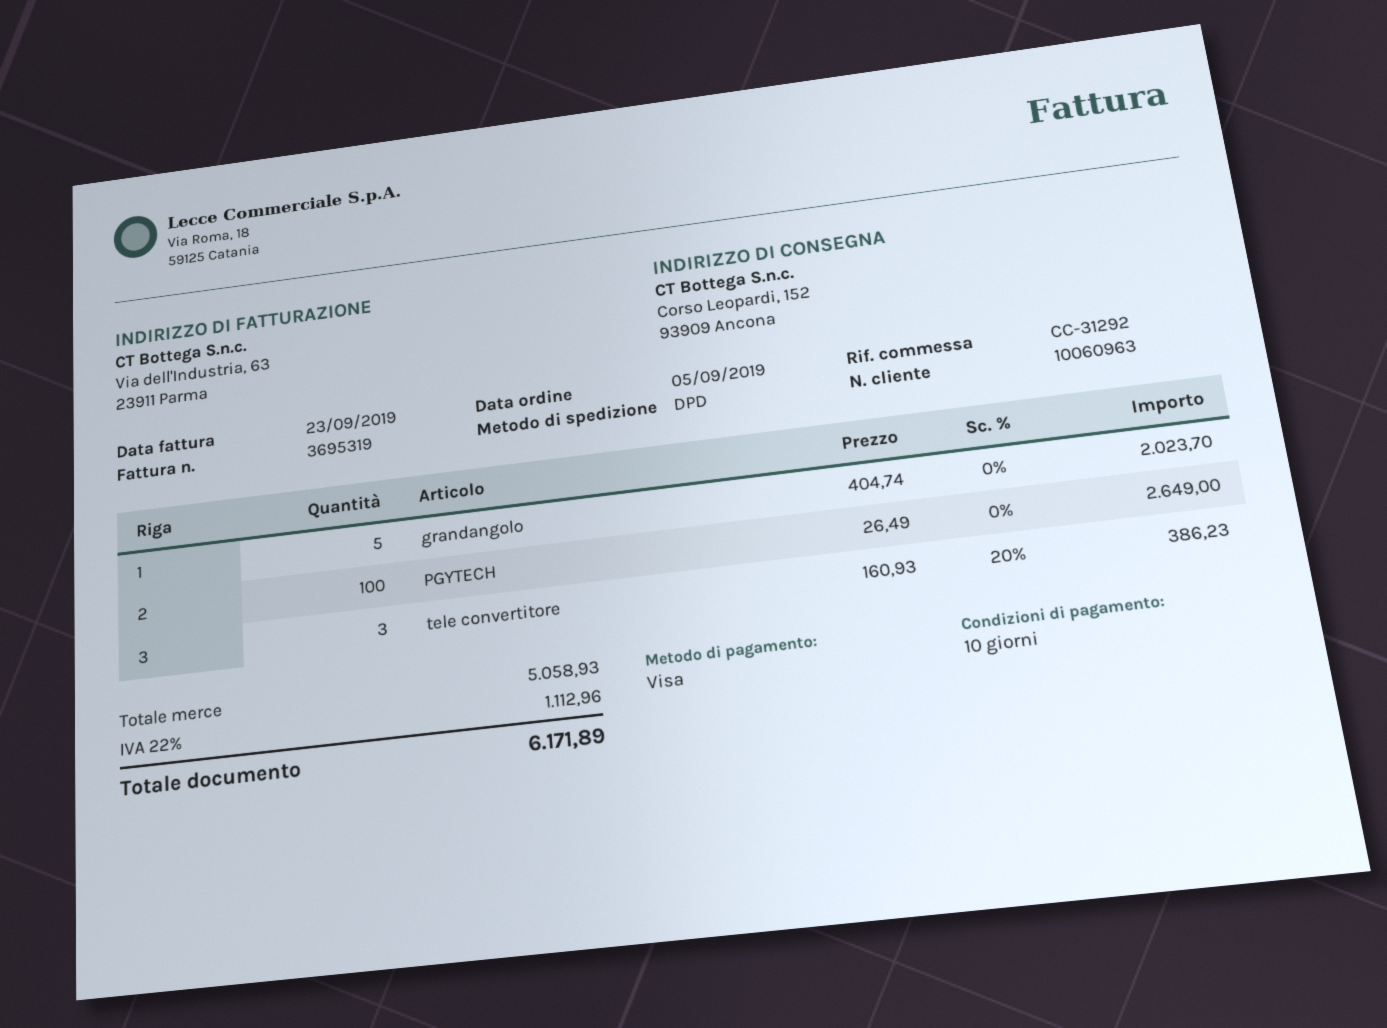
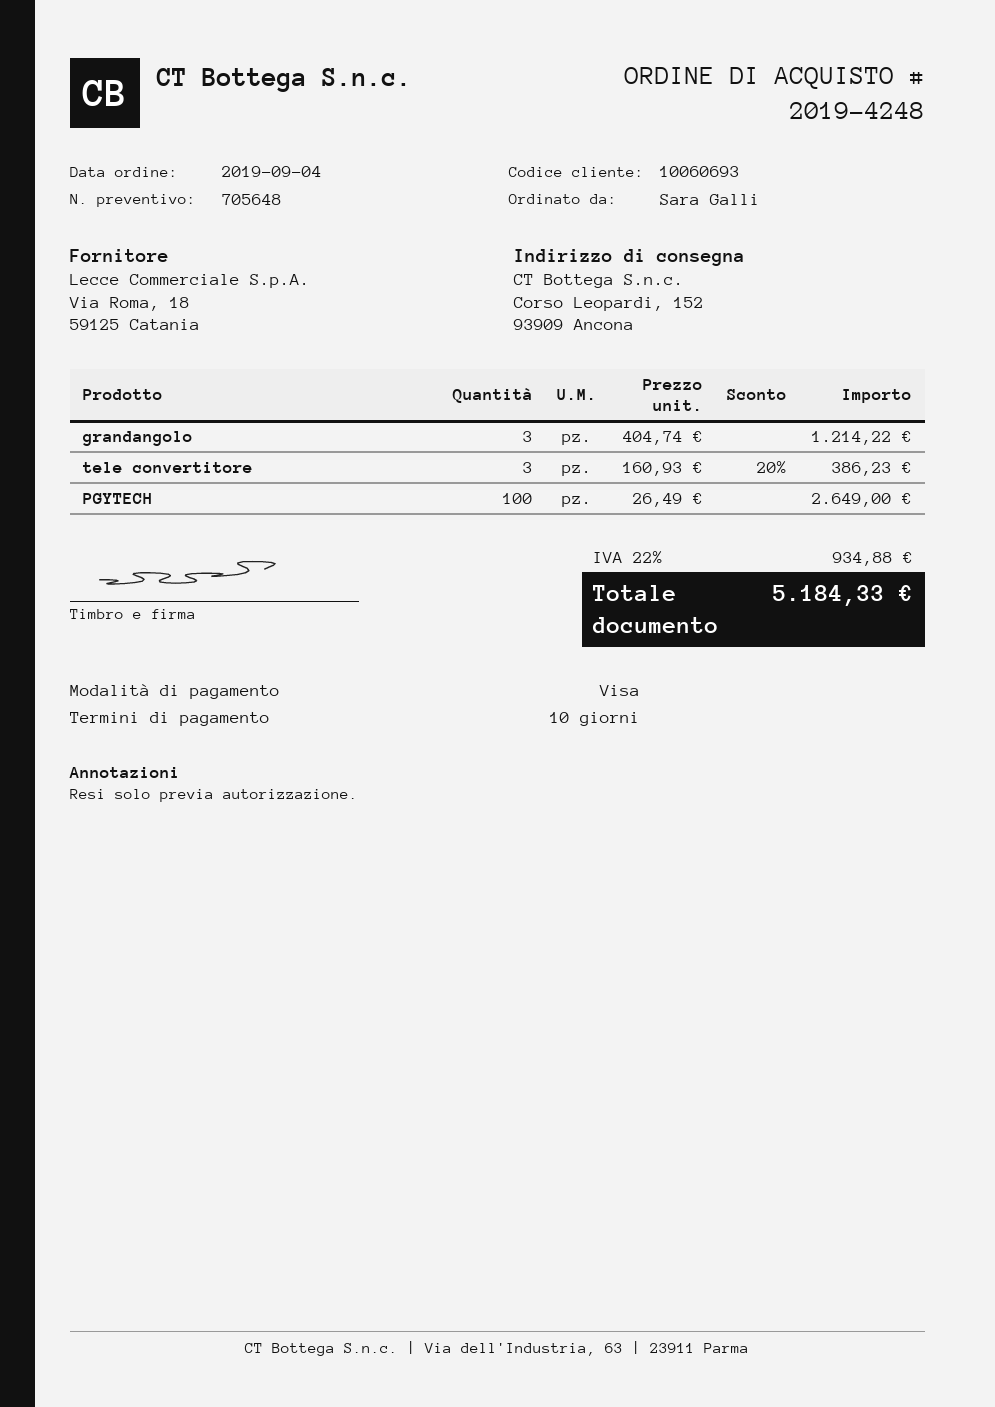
order date: 2019-09-05 -> 2019-09-04
customer number: 10060963 -> 10060693
grandangolo: 5 x 404.74 = 2023.70 -> 3 x 404.74 = 1214.22
tax: 22% = 1112.96 -> 22% = 934.88
total: 6171.89 -> 5184.33

